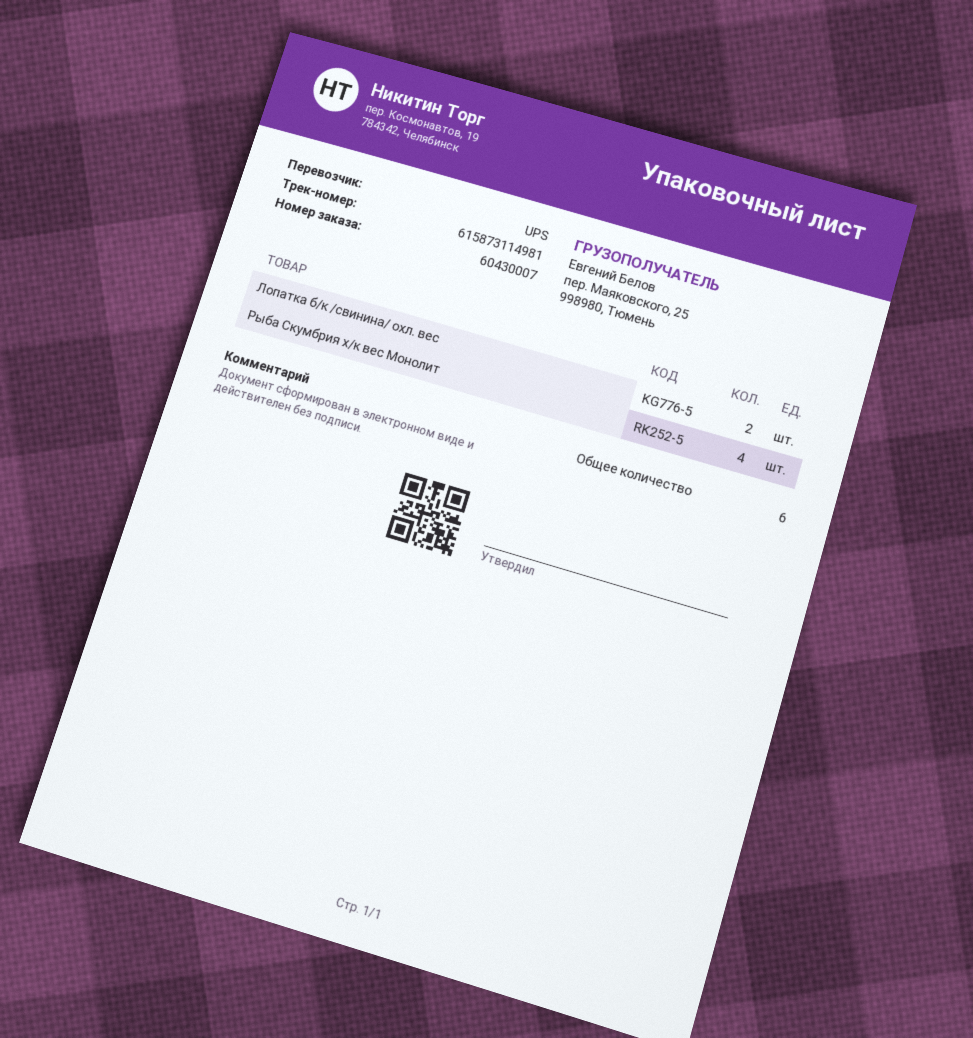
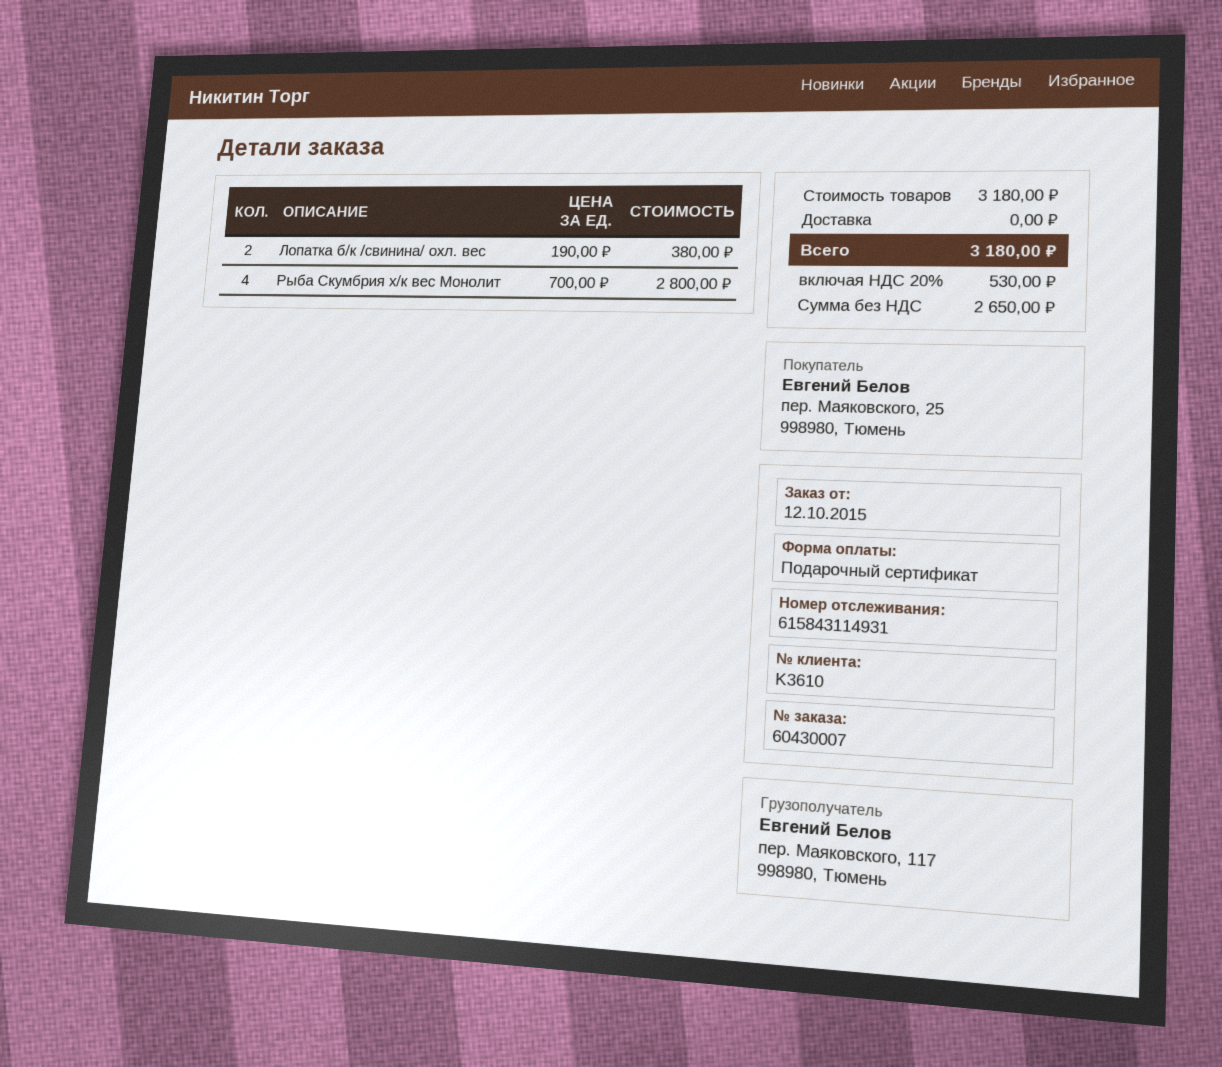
tracking number: 615873114981 -> 615843114931
ship to: пер. Маяковского, 25, 998980, Тюмень -> пер. Маяковского, 117, 998980, Тюмень

